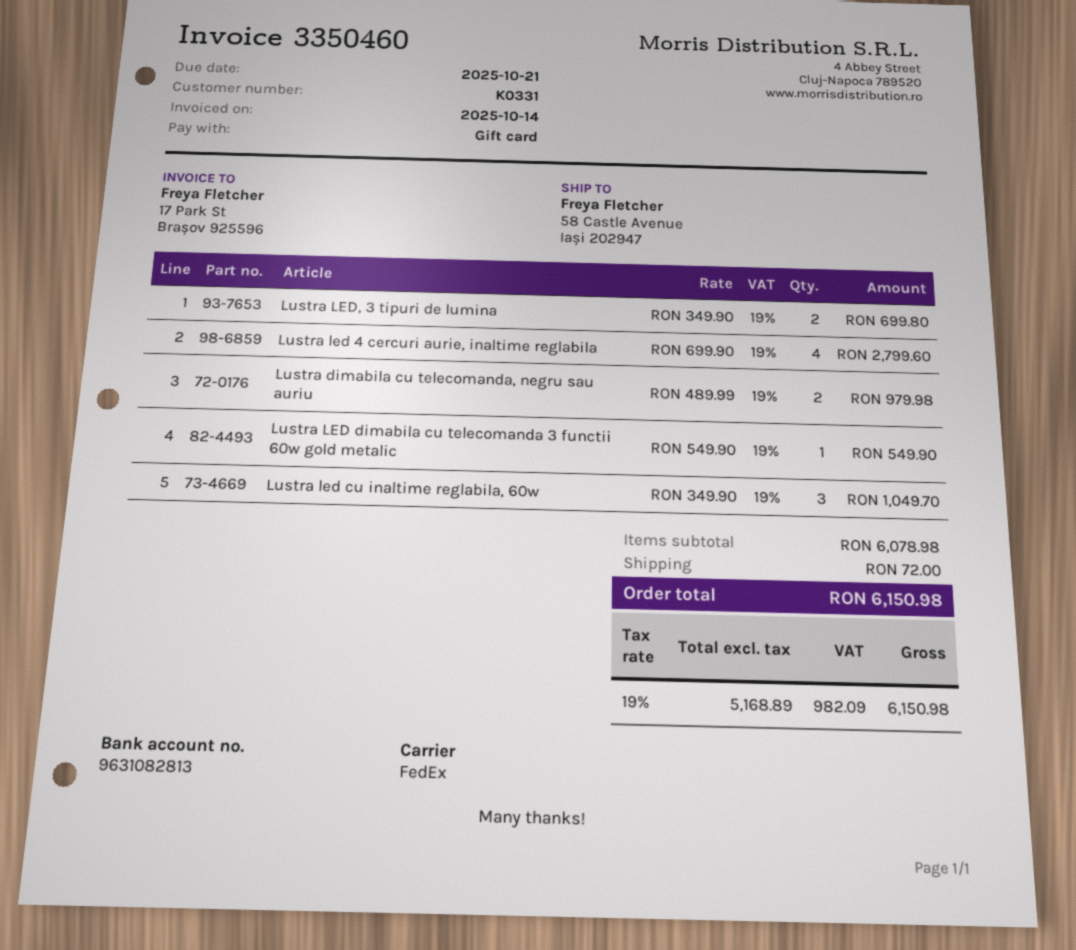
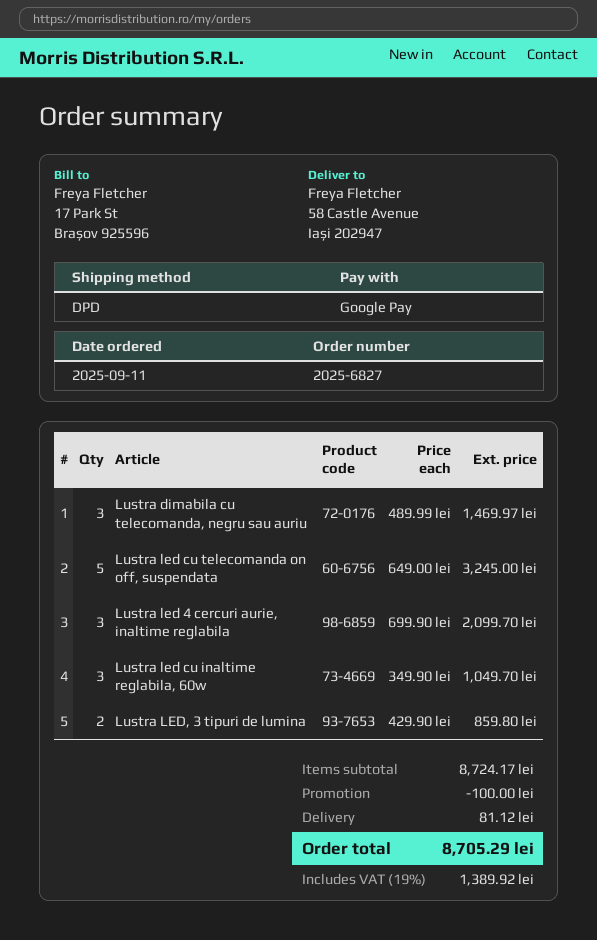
payment method: gift card -> Google Pay
shipping method: FedEx -> DPD
Lustra LED, 3 tipuri de lumina: 2 x 349.90 = 699.80 -> 2 x 429.90 = 859.80
Lustra led 4 cercuri aurie, inaltime reglabila: 4 x 699.90 = 2799.60 -> 3 x 699.90 = 2099.70
Lustra dimabila cu telecomanda, negru sau auriu: 2 x 489.99 = 979.98 -> 3 x 489.99 = 1469.97
Lustra LED dimabila cu telecomanda 3 functii 60w gold metalic: 1 x 549.90 = 549.90 -> none
Lustra led cu telecomanda on off, suspendata: none -> 5 x 649.00 = 3245.00
subtotal: 6078.98 -> 8724.17
discount: none -> 100.00
shipping: 72.00 -> 81.12
tax: 19% = 982.09 -> 19% = 1389.92
total: 6150.98 -> 8705.29

